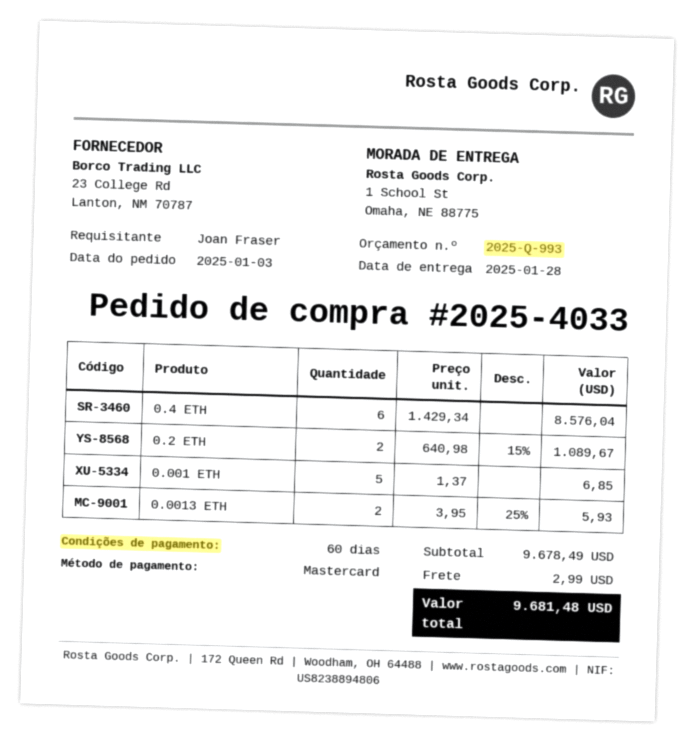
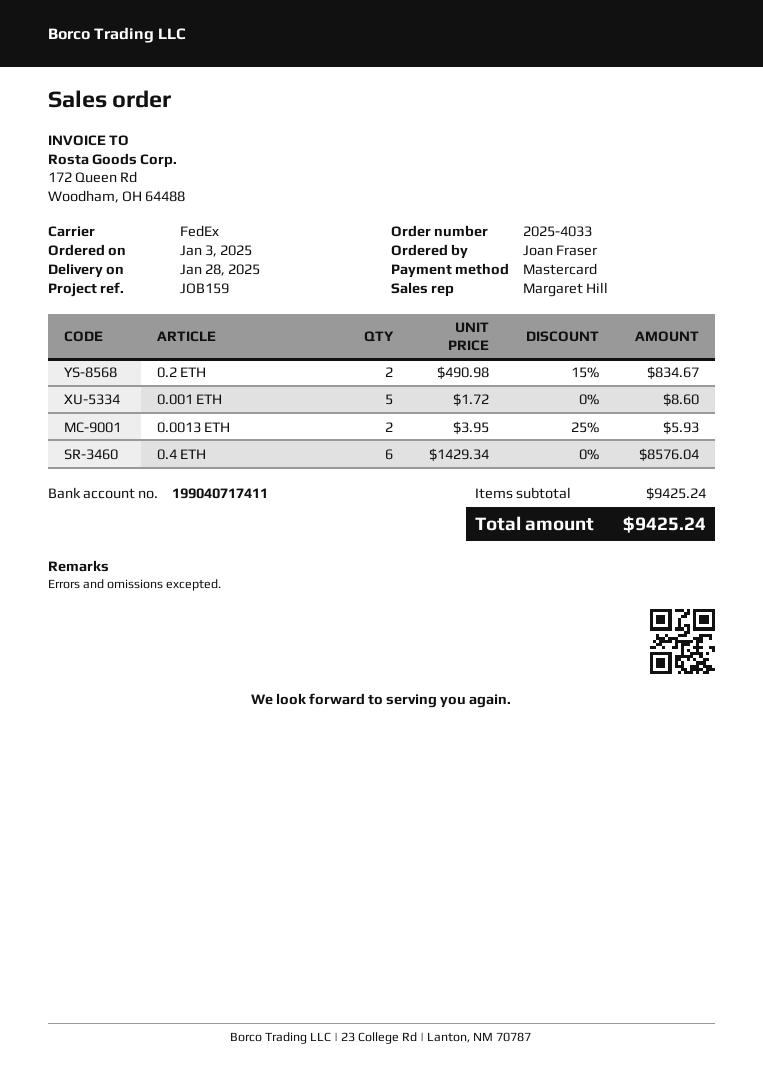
0.2 ETH: 2 x 640.98 - 15% = 1089.67 -> 2 x 490.98 - 15% = 834.67
0.001 ETH: 5 x 1.37 = 6.85 -> 5 x 1.72 = 8.60
subtotal: 9678.49 -> 9425.24
shipping: 2.99 -> none
total: 9681.48 -> 9425.24

